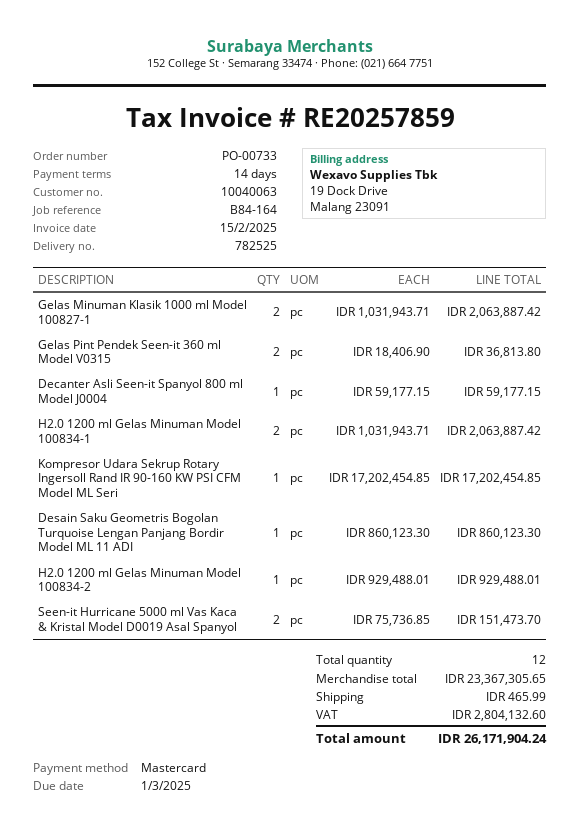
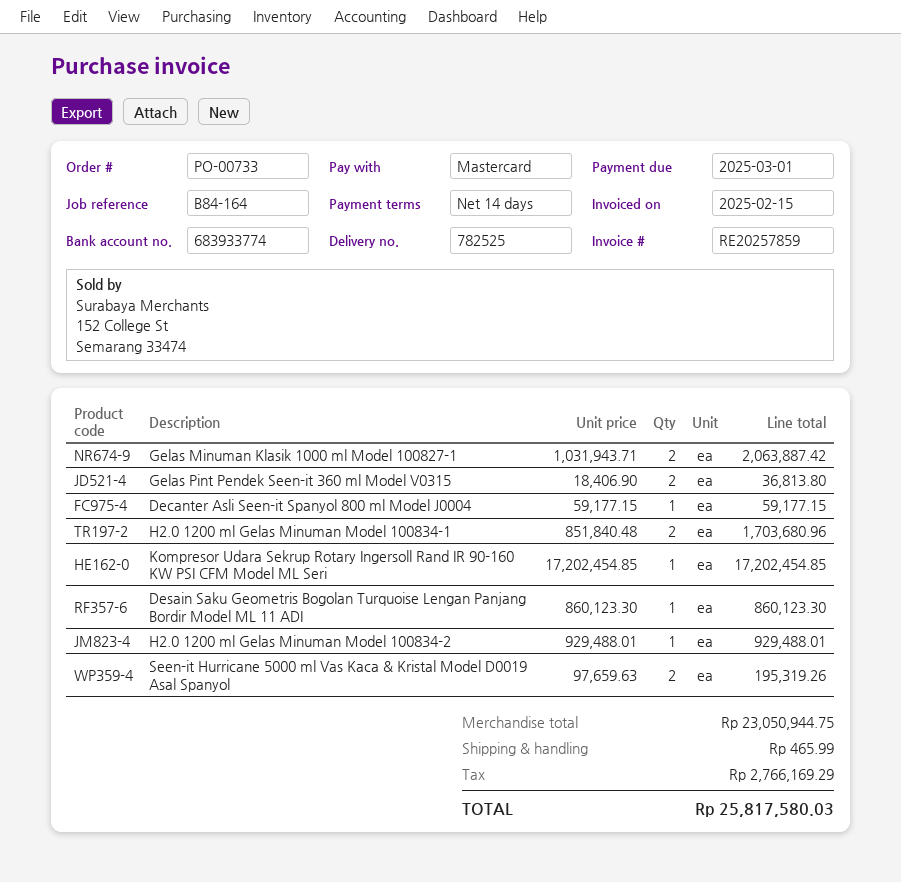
H2.0 1200 ml Gelas Minuman Model 100834-1: 2 x 1031943.71 = 2063887.42 -> 2 x 851840.48 = 1703680.96
Seen-it Hurricane 5000 ml Vas Kaca & Kristal Model D0019 Asal Spanyol: 2 x 75736.85 = 151473.70 -> 2 x 97659.63 = 195319.26
subtotal: 23367305.65 -> 23050944.75
tax: 2804132.60 -> 2766169.29
total: 26171904.24 -> 25817580.03

